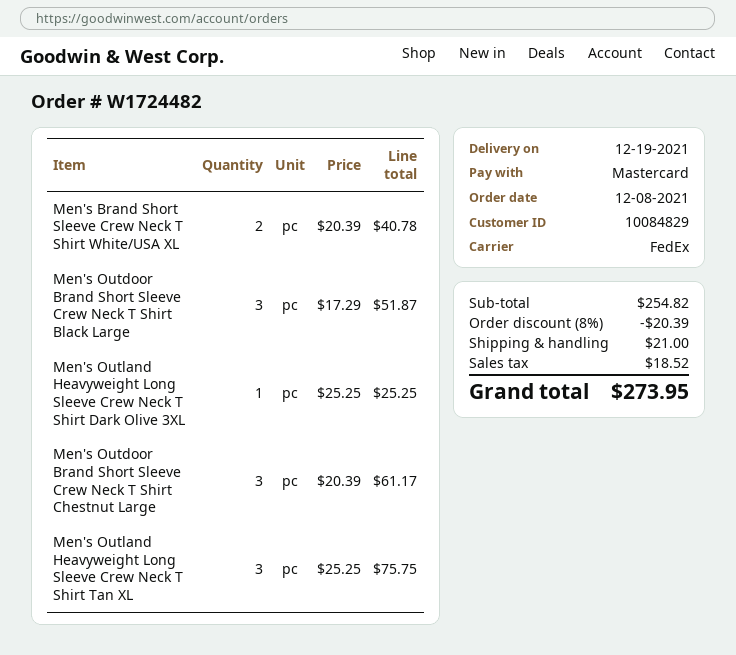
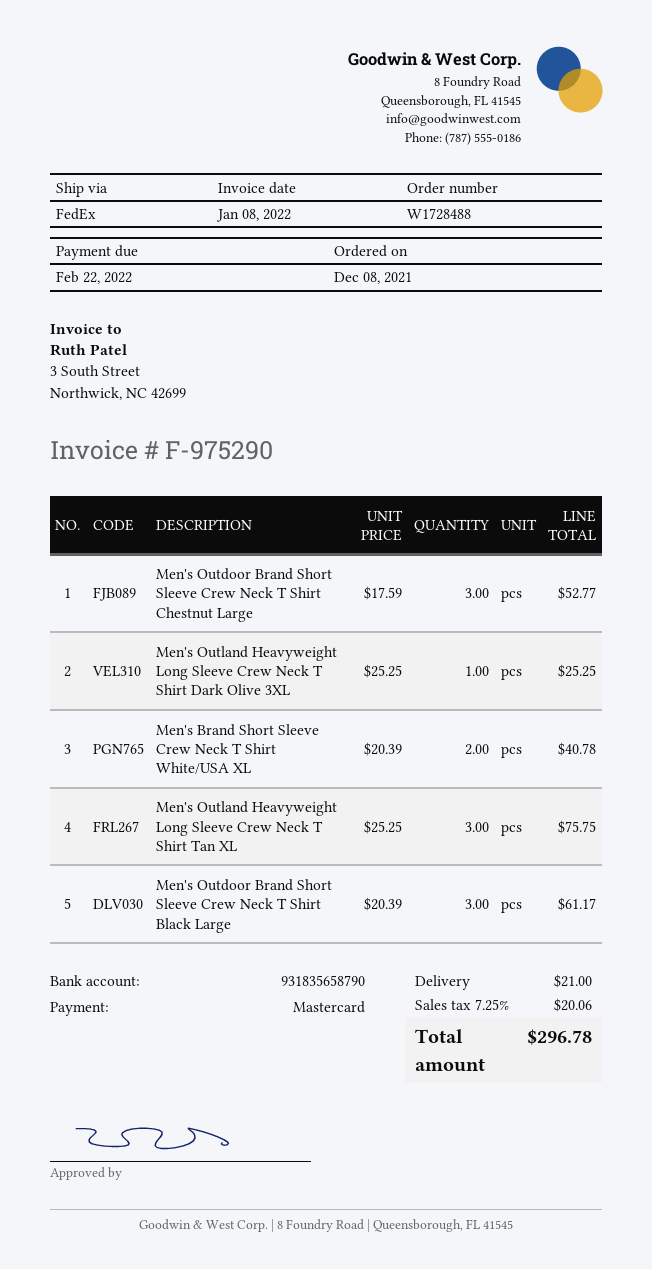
order number: W1724482 -> W1728488
Men's Outdoor Brand Short Sleeve Crew Neck T Shirt Black Large: 3 x 17.29 = 51.87 -> 3 x 20.39 = 61.17
Men's Outdoor Brand Short Sleeve Crew Neck T Shirt Chestnut Large: 3 x 20.39 = 61.17 -> 3 x 17.59 = 52.77
discount: 8% = 20.39 -> none
tax: 18.52 -> 20.06
total: 273.95 -> 296.78

